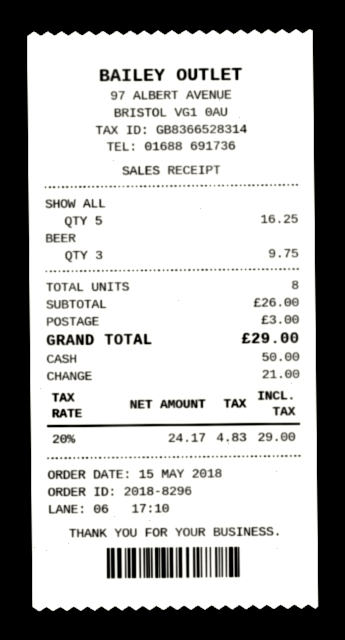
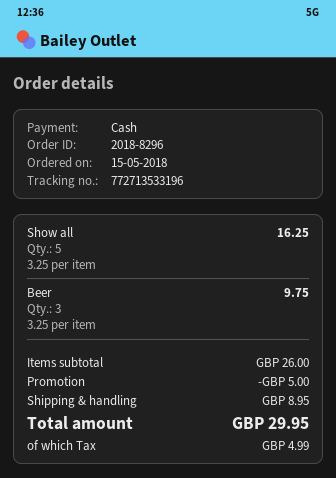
discount: none -> 5.00
shipping: 3.00 -> 8.95
tax: 4.83 -> 4.99
total: 29.00 -> 29.95

